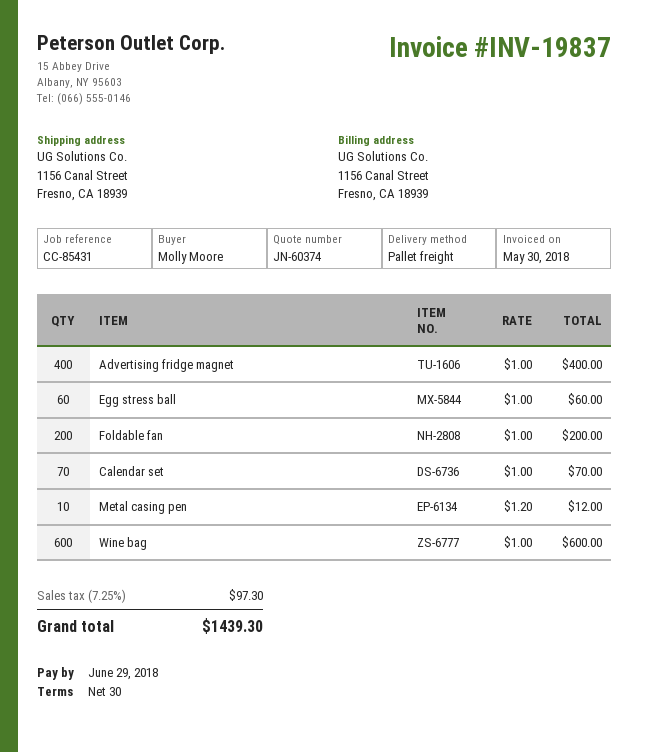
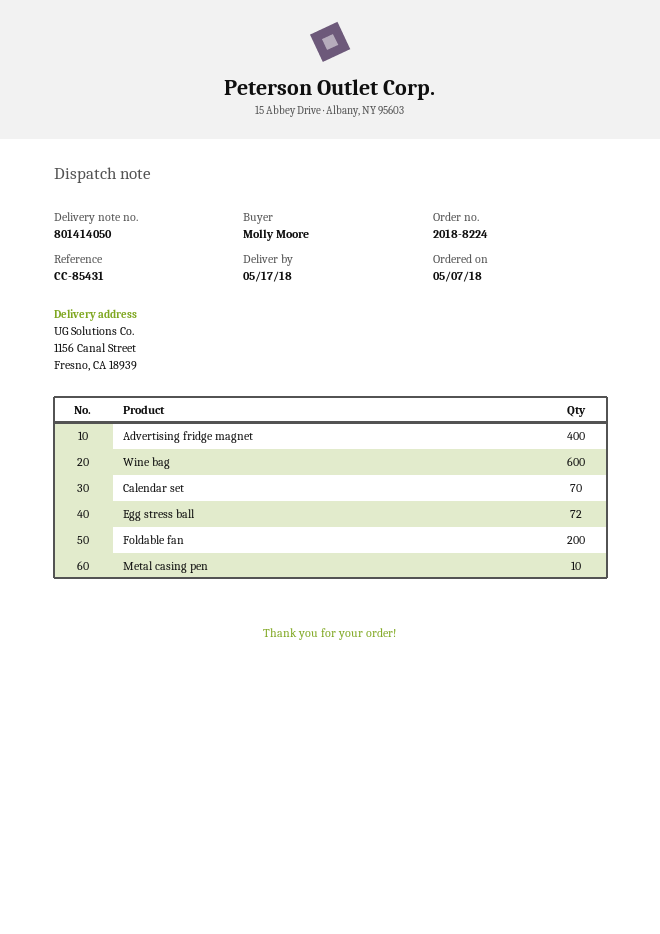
Egg stress ball: 60 -> 72

